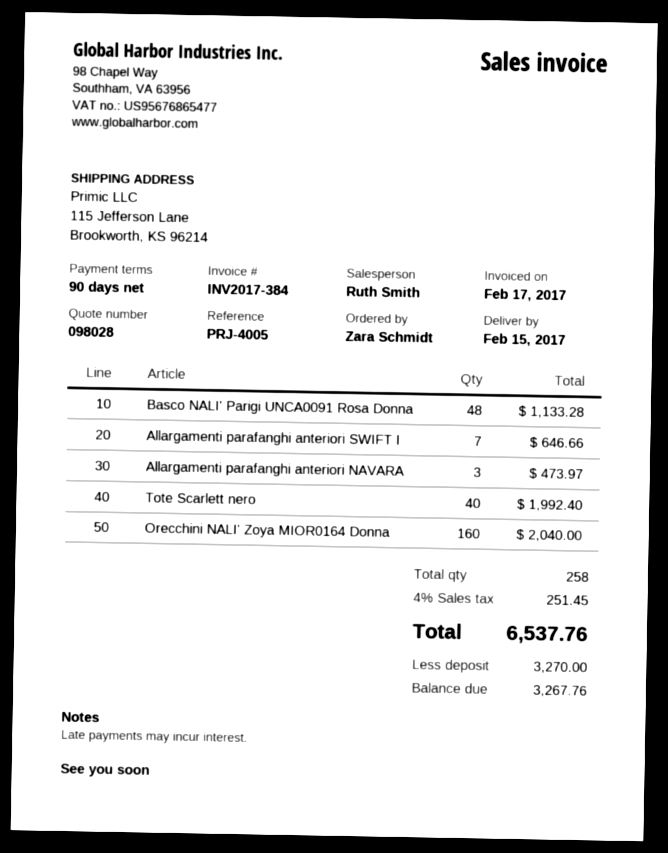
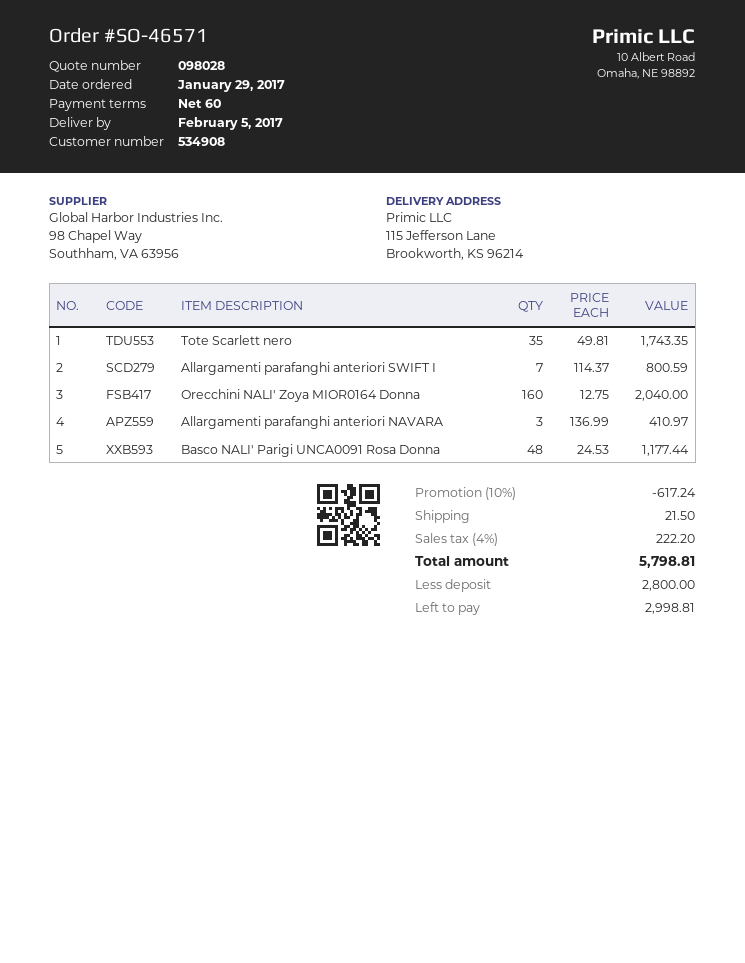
delivery date: 2017-02-15 -> 2017-02-05
payment terms: 90 days -> 60 days
Basco NALI' Parigi UNCA0091 Rosa Donna: 48 for 1133.28 -> 48 for 1177.44
Allargamenti parafanghi anteriori SWIFT I: 7 for 646.66 -> 7 for 800.59
Allargamenti parafanghi anteriori NAVARA: 3 for 473.97 -> 3 for 410.97
Tote Scarlett nero: 40 for 1992.40 -> 35 for 1743.35
discount: none -> 10% = 617.24
shipping: none -> 21.50
tax: 4% = 251.45 -> 4% = 222.20
total: 6537.76 -> 5798.81
deposit: 3270.00 -> 2800.00
balance: 3267.76 -> 2998.81

